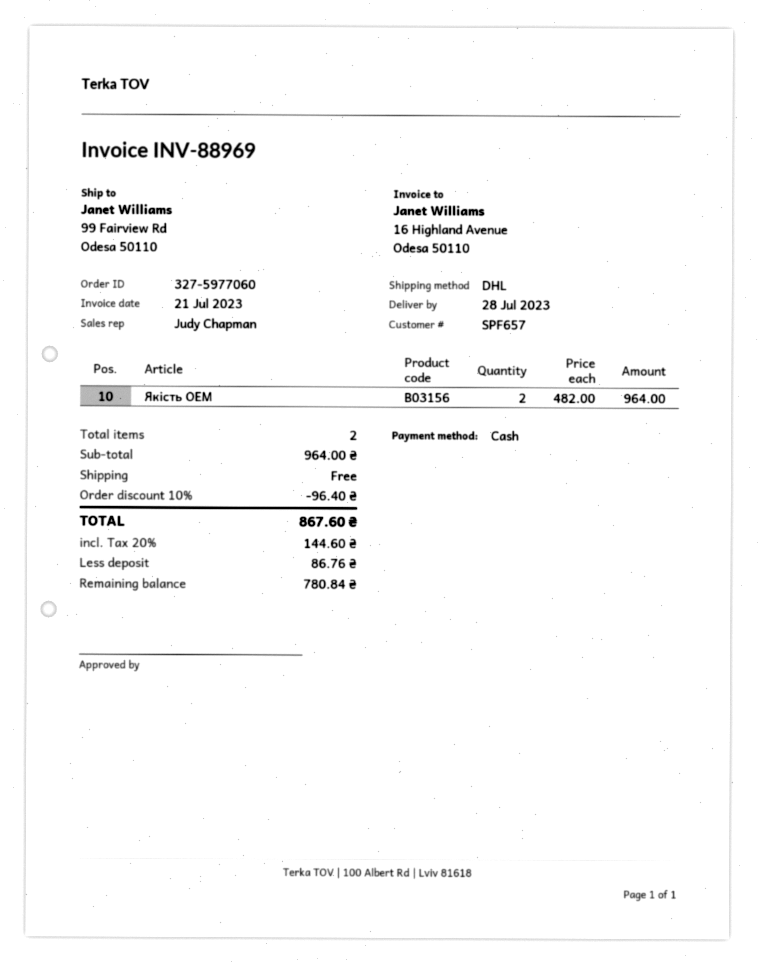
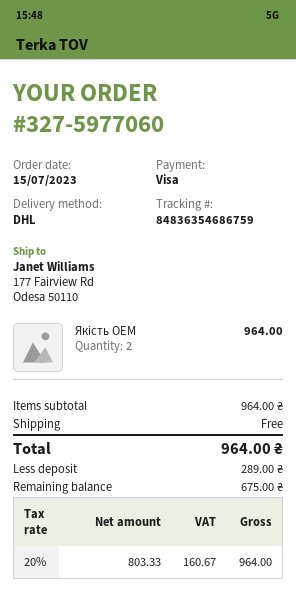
payment method: cash -> Visa
ship to: 99 Fairview Rd, Odesa 50110 -> 177 Fairview Rd, Odesa 50110
discount: 10% = 96.40 -> none
tax: 20% = 144.60 -> 20% = 160.67
total: 867.60 -> 964.00
deposit: 86.76 -> 289.00
balance: 780.84 -> 675.00

